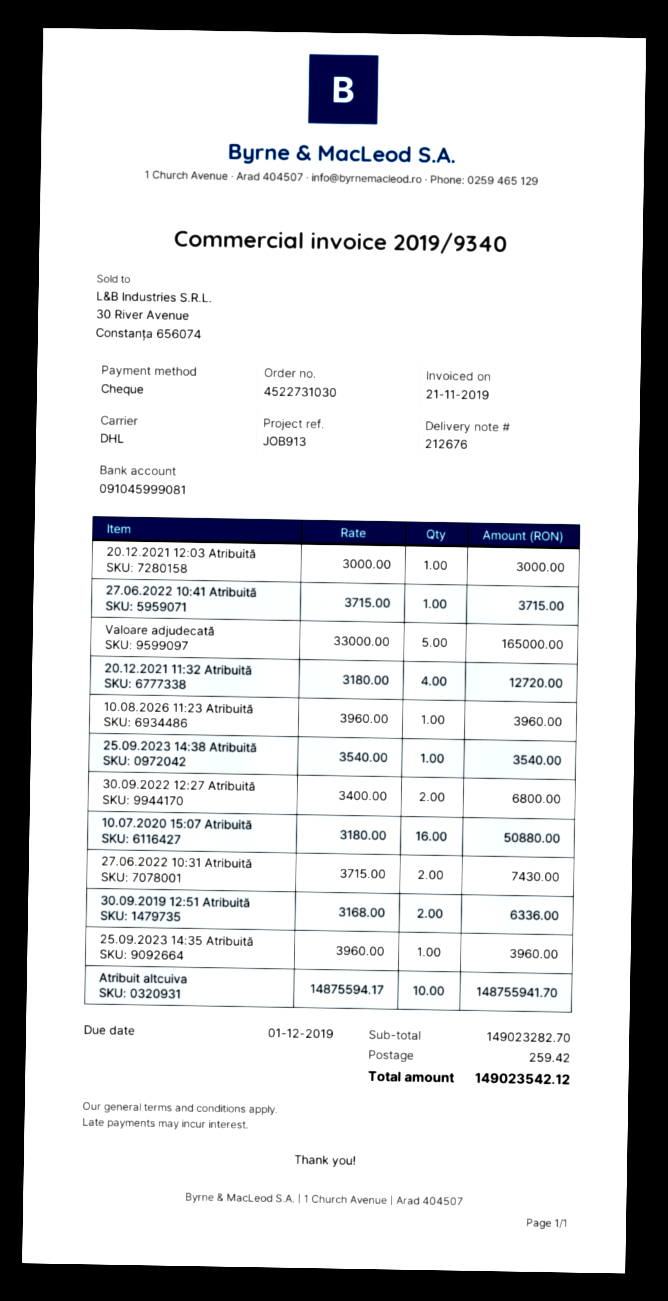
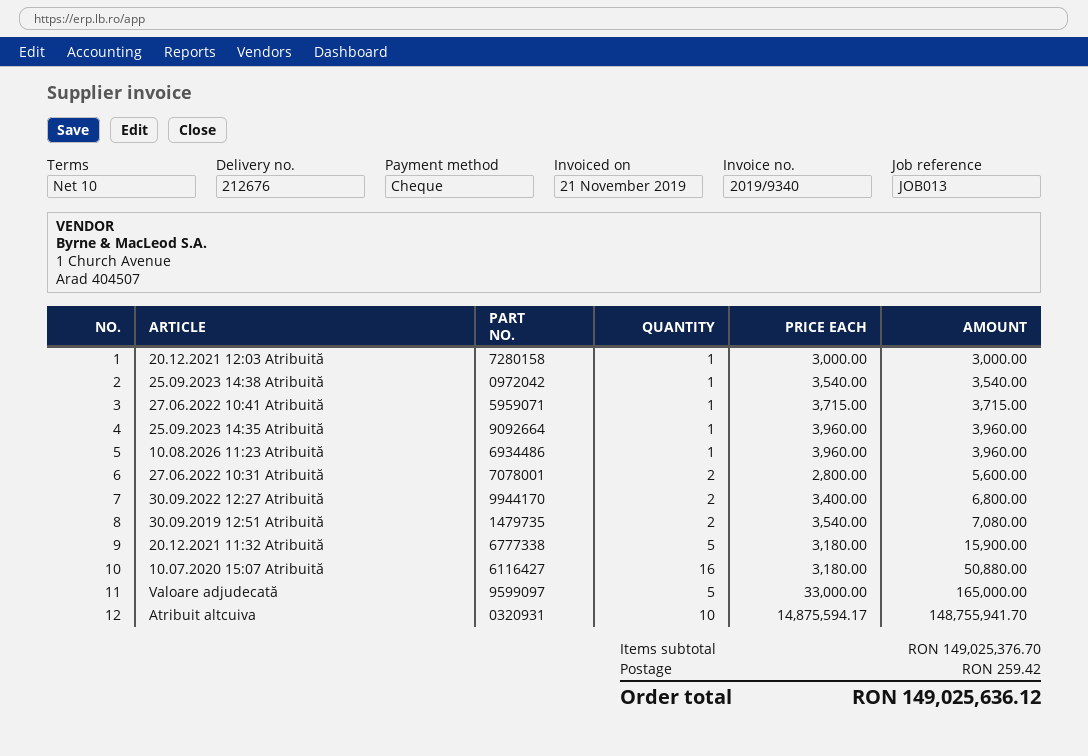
reference: JOB913 -> JOB013
20.12.2021 11:32 Atribuită: 4 x 3180.00 = 12720.00 -> 5 x 3180.00 = 15900.00
27.06.2022 10:31 Atribuită: 2 x 3715.00 = 7430.00 -> 2 x 2800.00 = 5600.00
30.09.2019 12:51 Atribuită: 2 x 3168.00 = 6336.00 -> 2 x 3540.00 = 7080.00
subtotal: 149023282.70 -> 149025376.70
total: 149023542.12 -> 149025636.12

